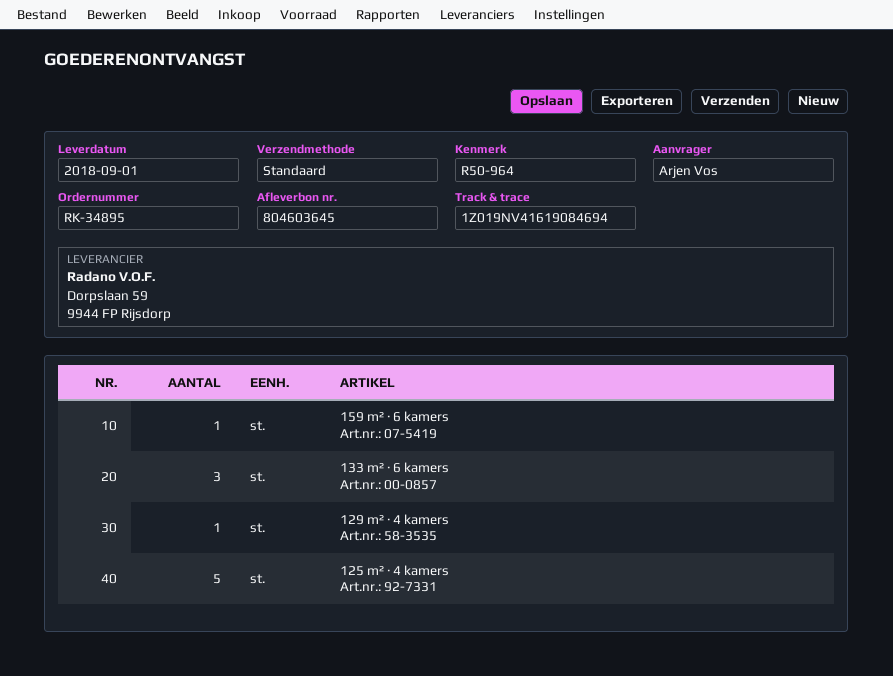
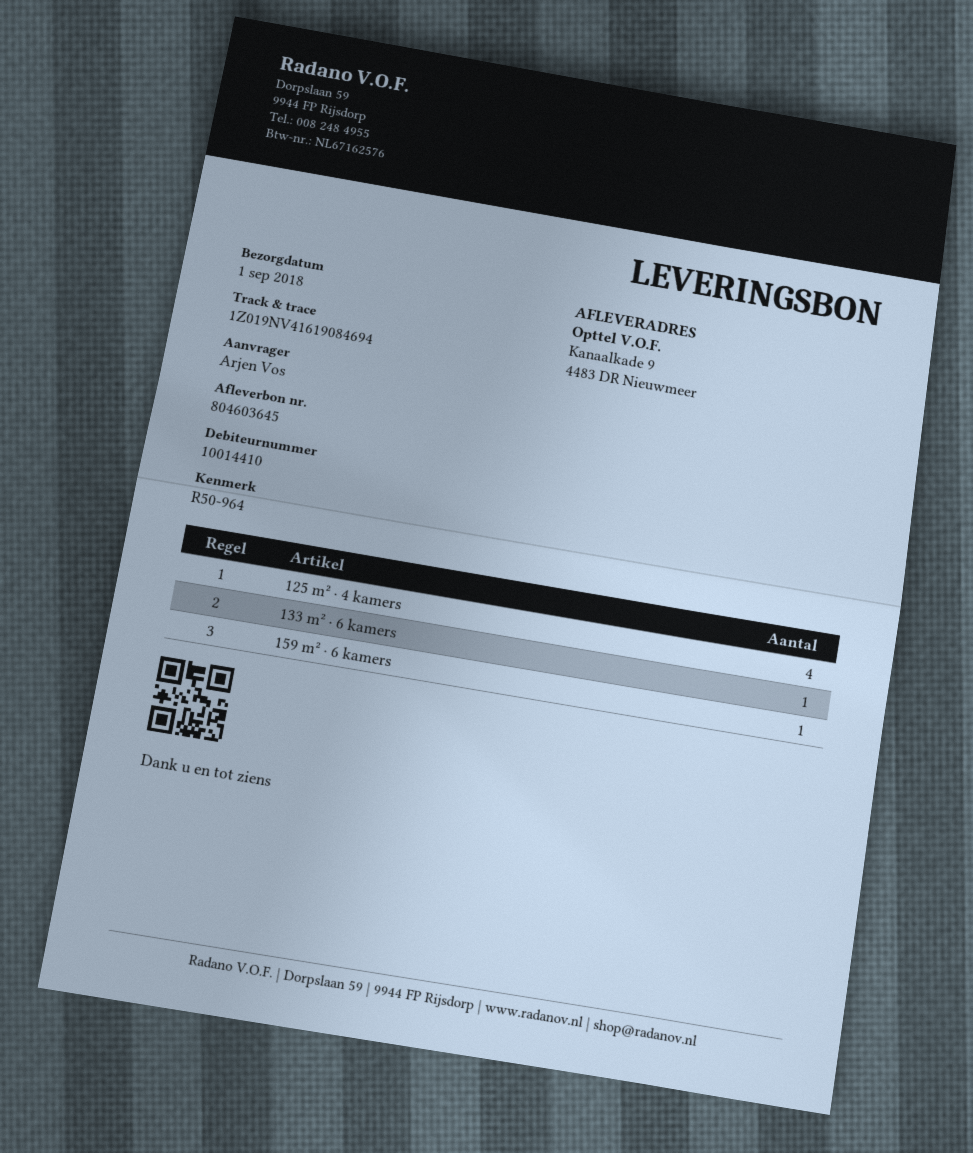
133 m² · 6 kamers: 3 -> 1
129 m² · 4 kamers: 1 -> none
125 m² · 4 kamers: 5 -> 4

